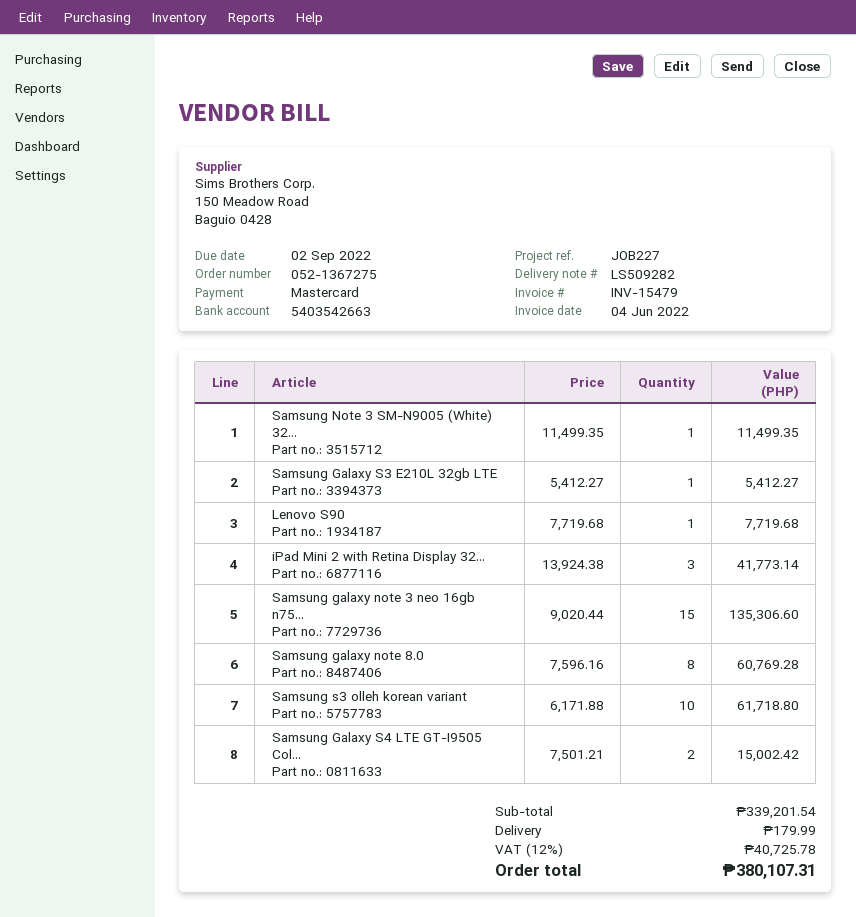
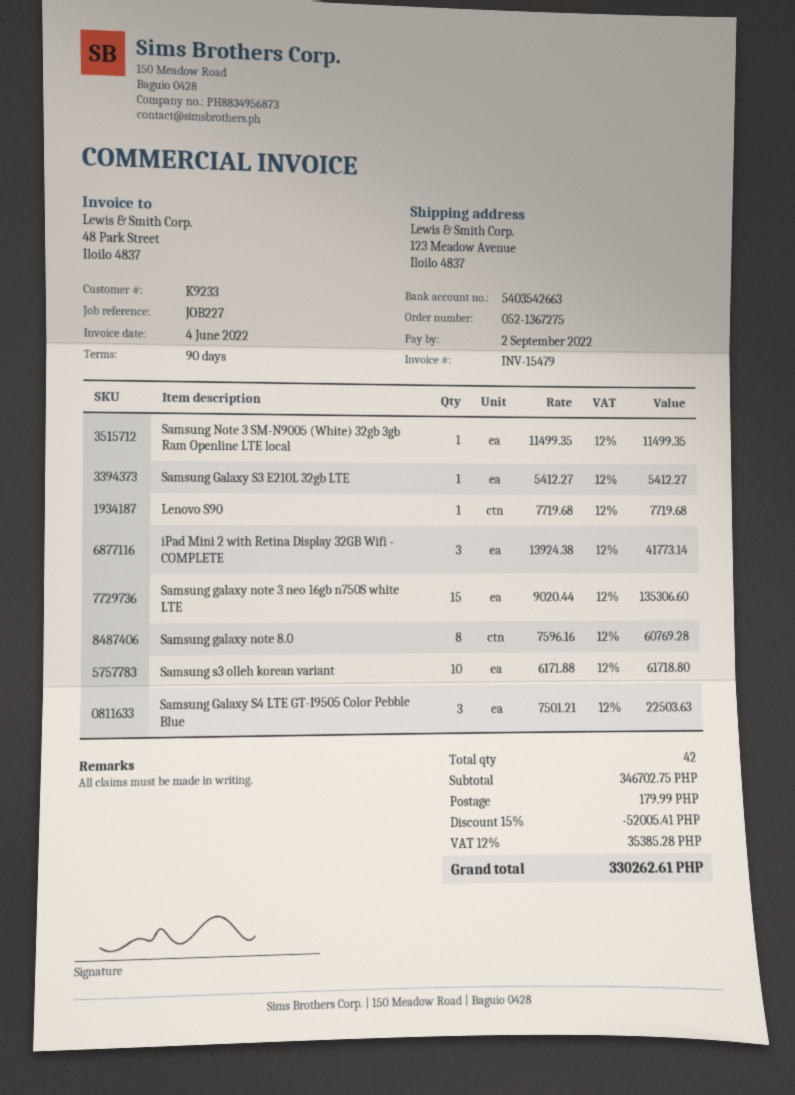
Samsung Galaxy S4 LTE GT-I9505 Col...: 2 x 7501.21 = 15002.42 -> 3 x 7501.21 = 22503.63
subtotal: 339201.54 -> 346702.75
discount: none -> 15% = 52005.41
tax: 12% = 40725.78 -> 12% = 35385.28
total: 380107.31 -> 330262.61

